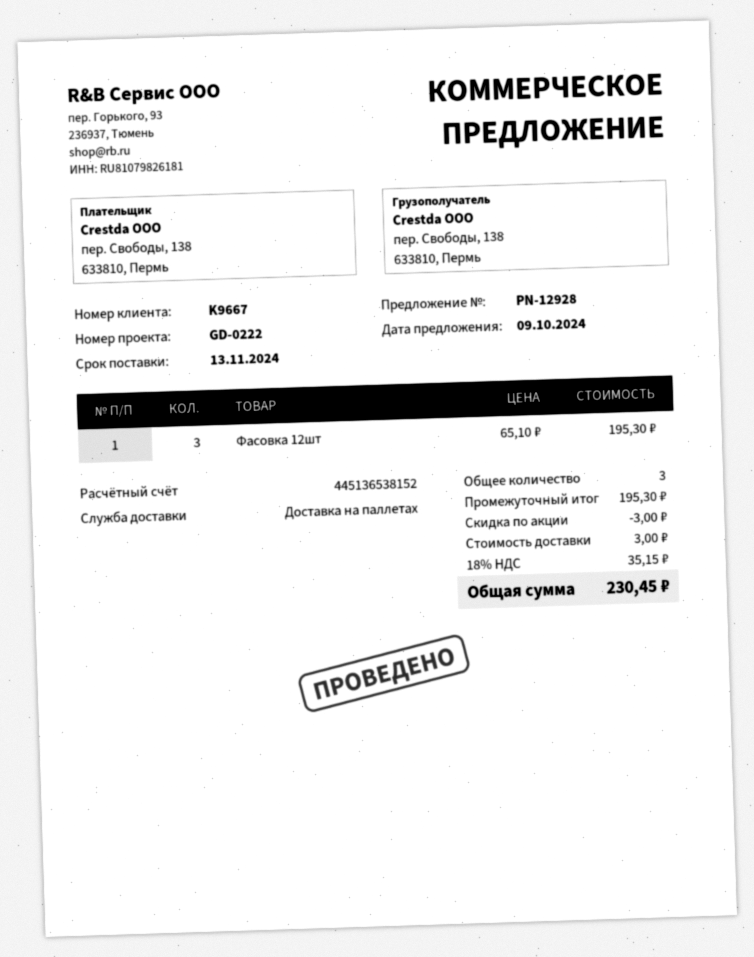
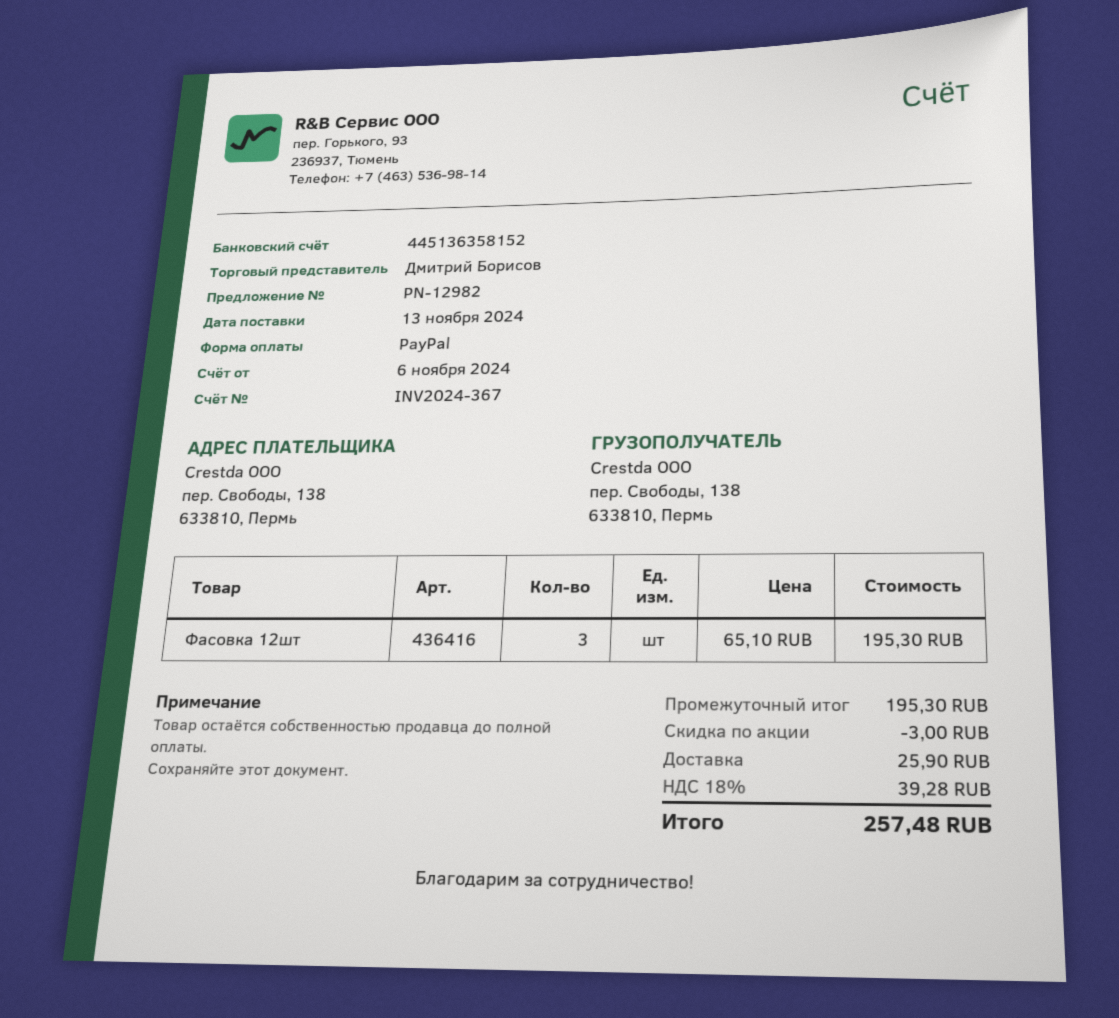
quote number: PN-12928 -> PN-12982
bank account: 445136538152 -> 445136358152
shipping: 3.00 -> 25.90
tax: 18% = 35.15 -> 18% = 39.28
total: 230.45 -> 257.48

